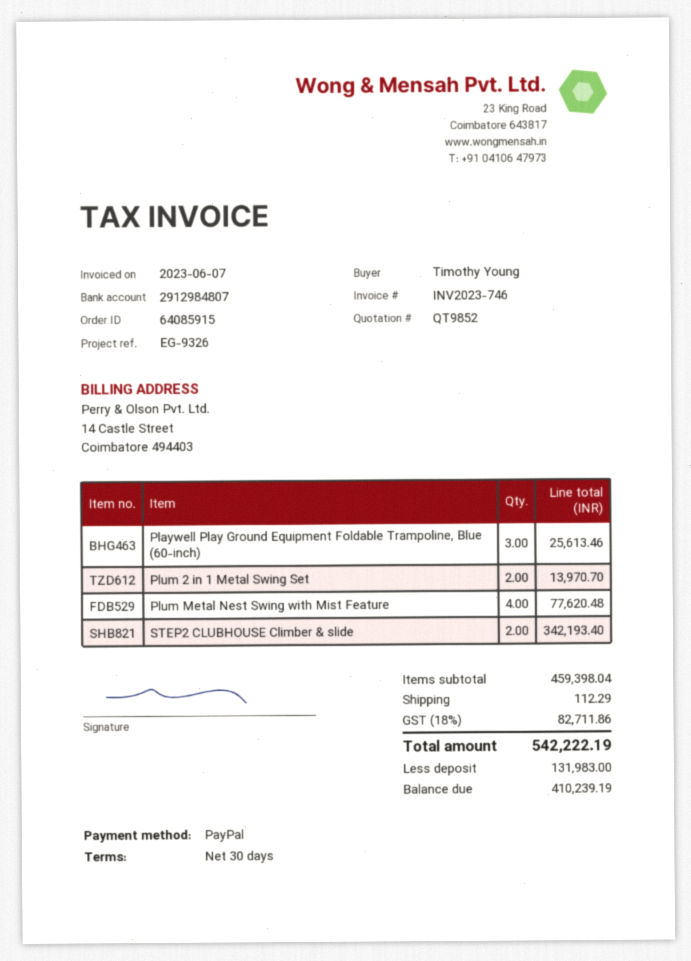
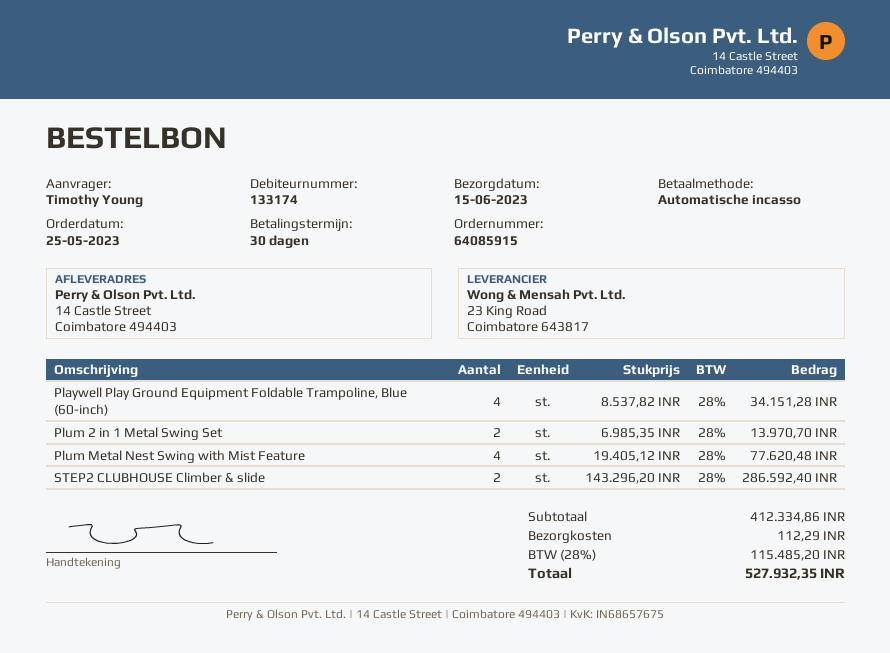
payment method: PayPal -> direct debit
Playwell Play Ground Equipment Foldable Trampoline, Blue (60-inch): 3 for 25613.46 -> 4 for 34151.28
STEP2 CLUBHOUSE Climber & slide: 2 for 342193.40 -> 2 for 286592.40
subtotal: 459398.04 -> 412334.86
tax: 18% = 82711.86 -> 28% = 115485.20
total: 542222.19 -> 527932.35

